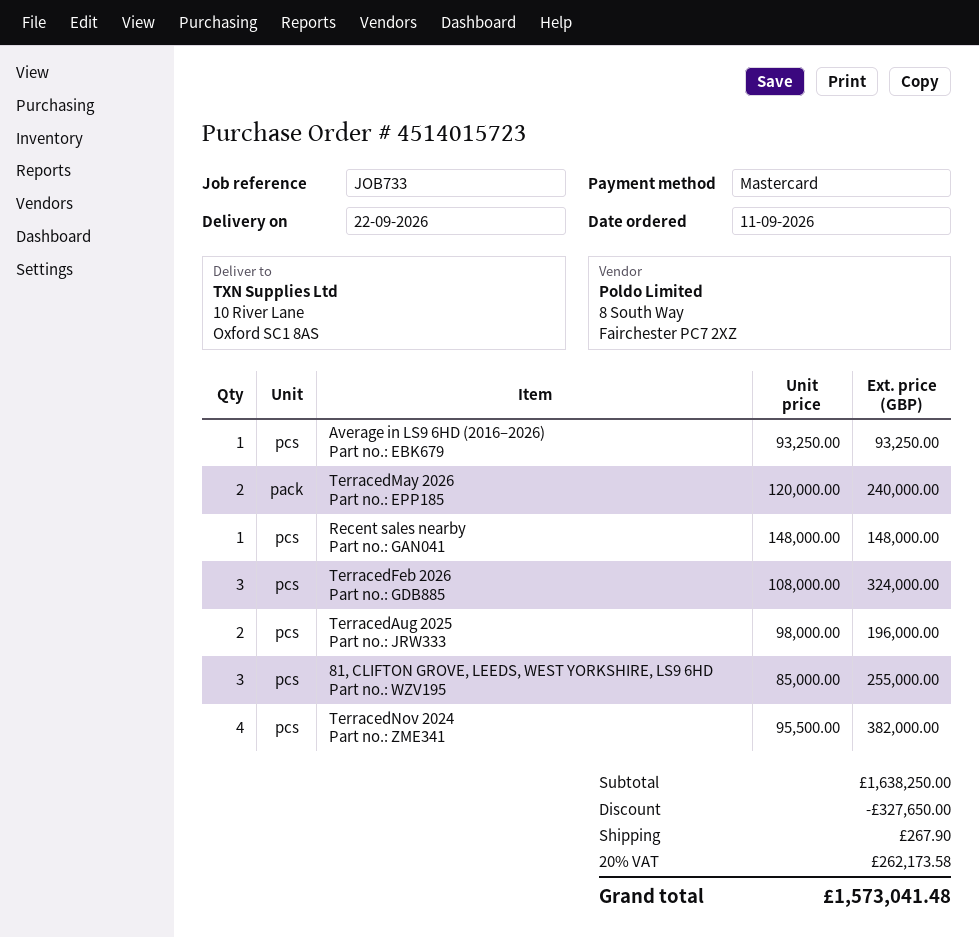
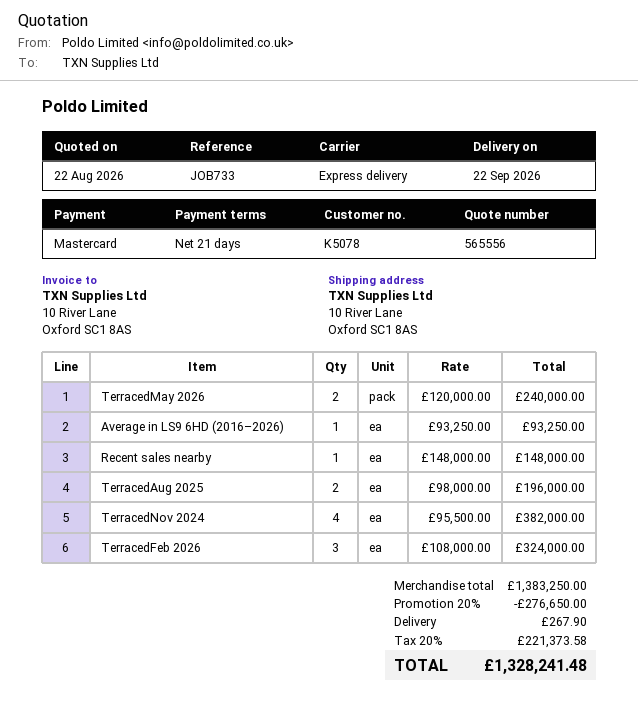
81, CLIFTON GROVE, LEEDS, WEST YORKSHIRE, LS9 6HD: 3 x 85000.00 = 255000.00 -> none
subtotal: 1638250.00 -> 1383250.00
discount: 327650.00 -> 276650.00
tax: 20% = 262173.58 -> 20% = 221373.58
total: 1573041.48 -> 1328241.48

